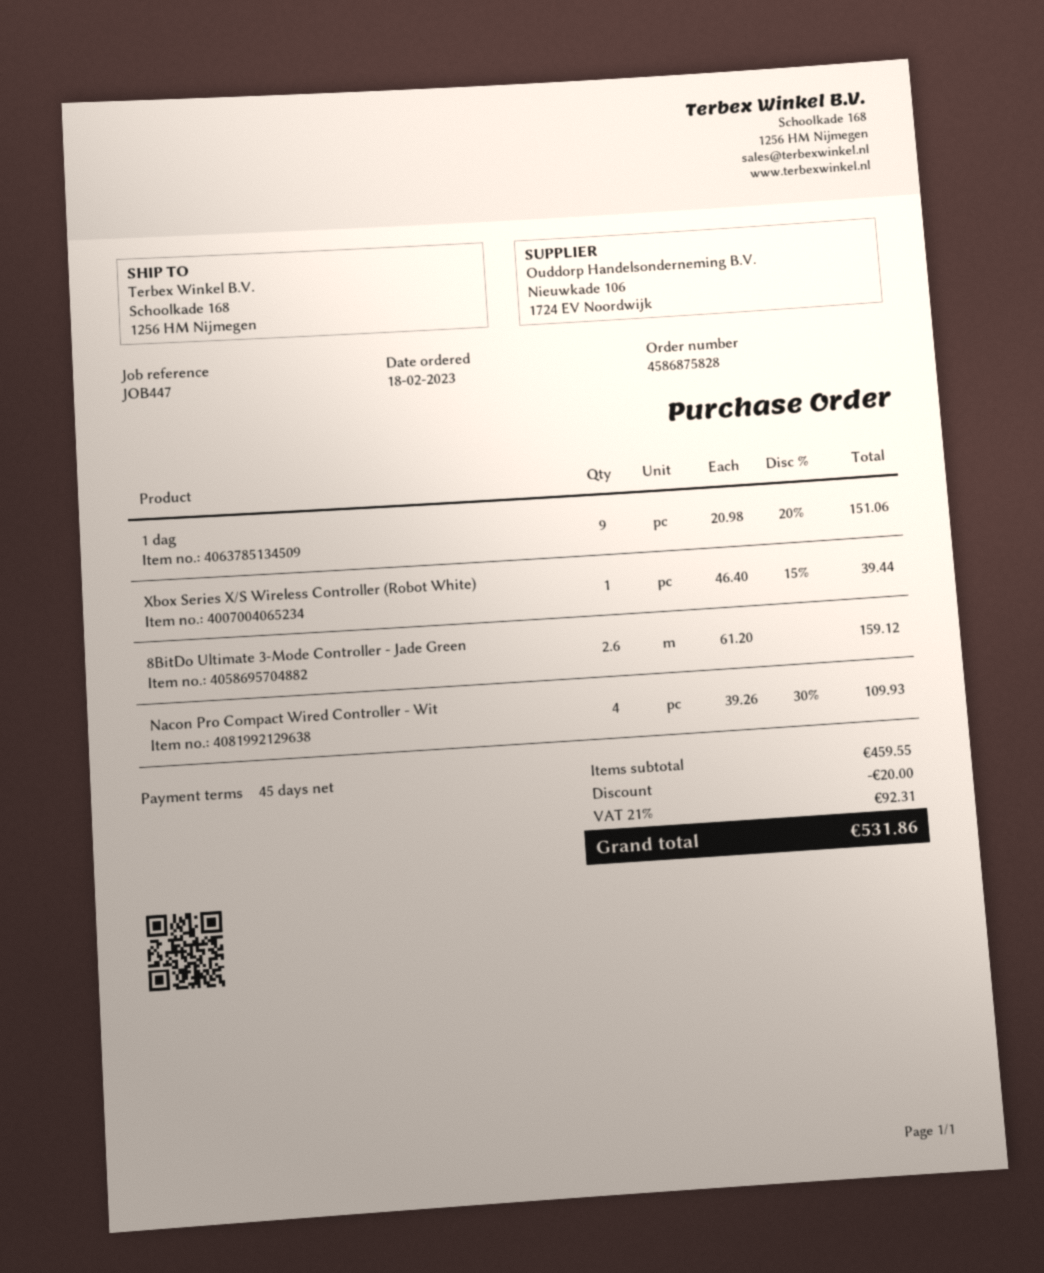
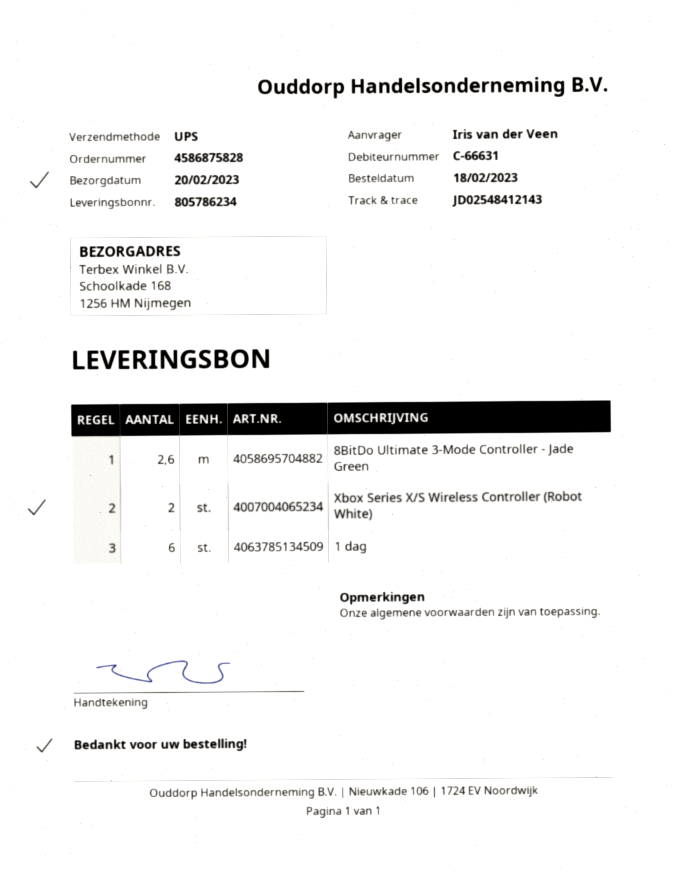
1 dag: 9 -> 6
Xbox Series X/S Wireless Controller (Robot White): 1 -> 2
Nacon Pro Compact Wired Controller - Wit: 4 -> none

